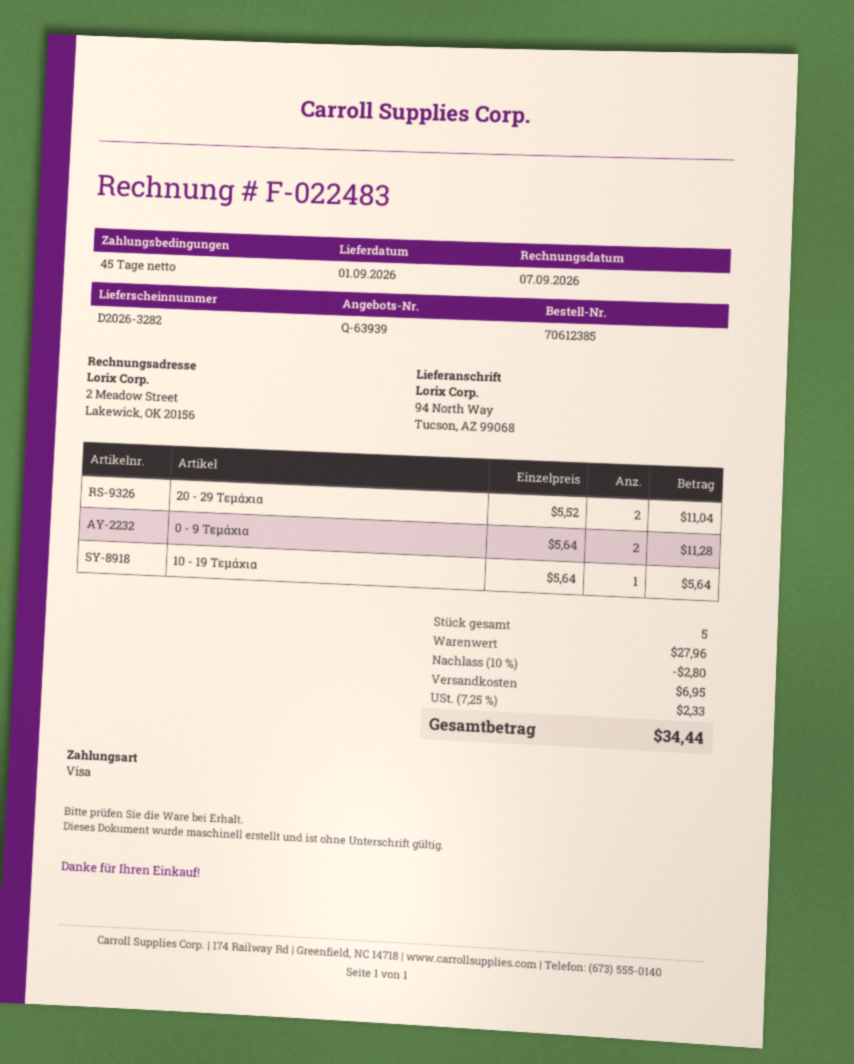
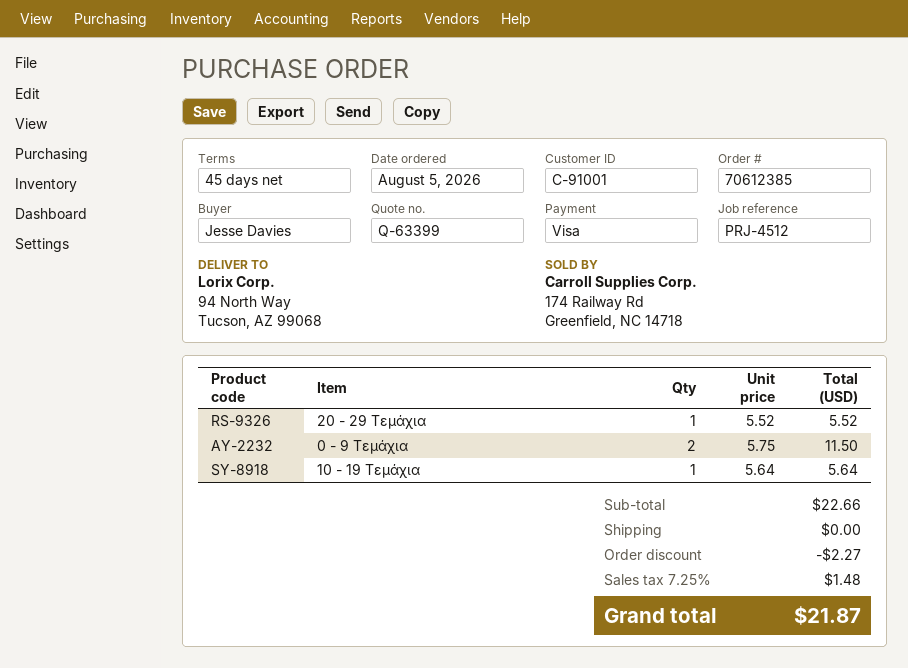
quote number: Q-63939 -> Q-63399
20 - 29 Τεμάχια: 2 x 5.52 = 11.04 -> 1 x 5.52 = 5.52
0 - 9 Τεμάχια: 2 x 5.64 = 11.28 -> 2 x 5.75 = 11.50
subtotal: 27.96 -> 22.66
discount: 2.80 -> 2.27
shipping: 6.95 -> 0.00
tax: 7.25% = 2.33 -> 7.25% = 1.48
total: 34.44 -> 21.87

